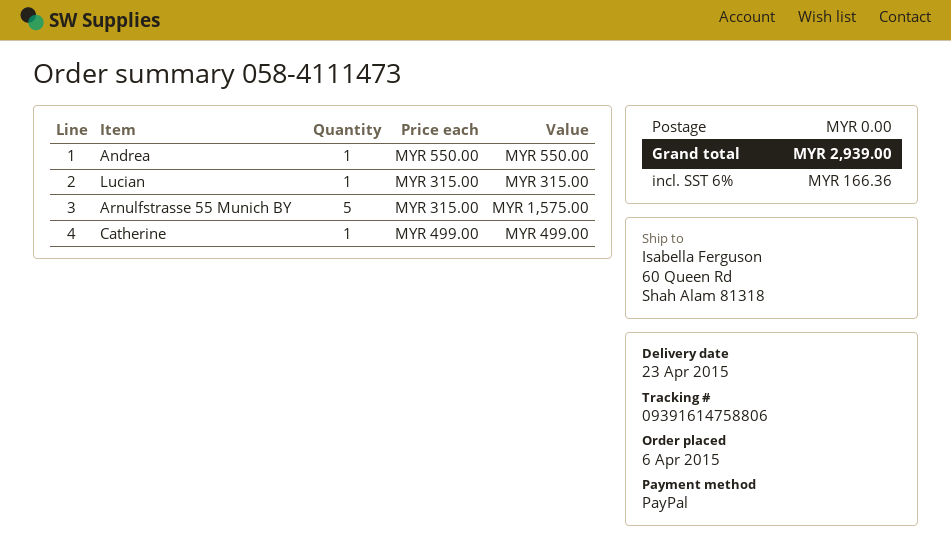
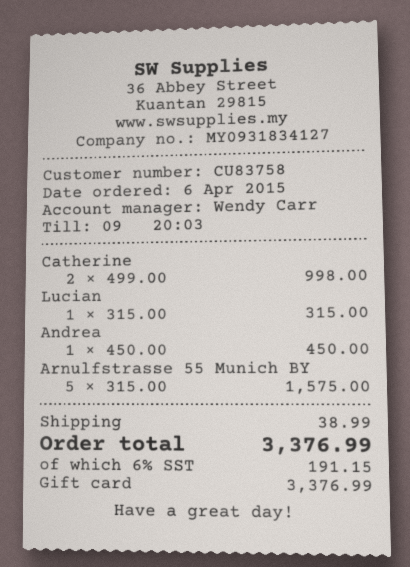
payment method: PayPal -> gift card
Andrea: 1 x 550.00 = 550.00 -> 1 x 450.00 = 450.00
Catherine: 1 x 499.00 = 499.00 -> 2 x 499.00 = 998.00
shipping: 0.00 -> 38.99
tax: 6% = 166.36 -> 6% = 191.15
total: 2939.00 -> 3376.99

